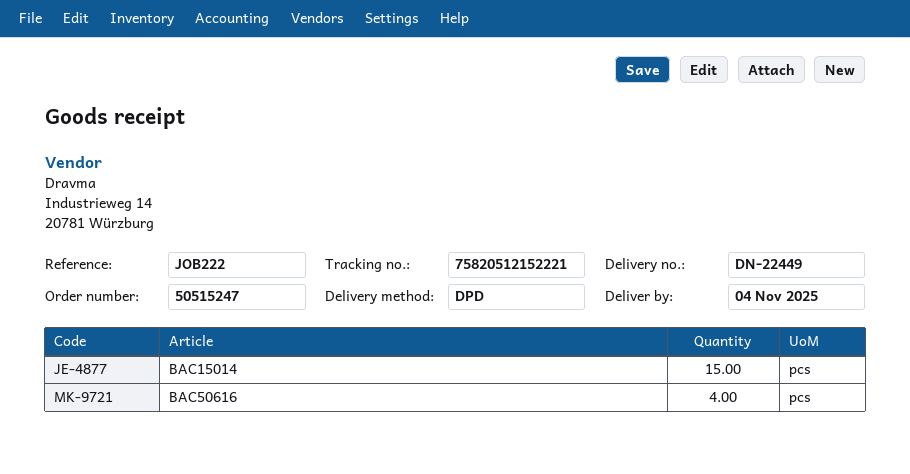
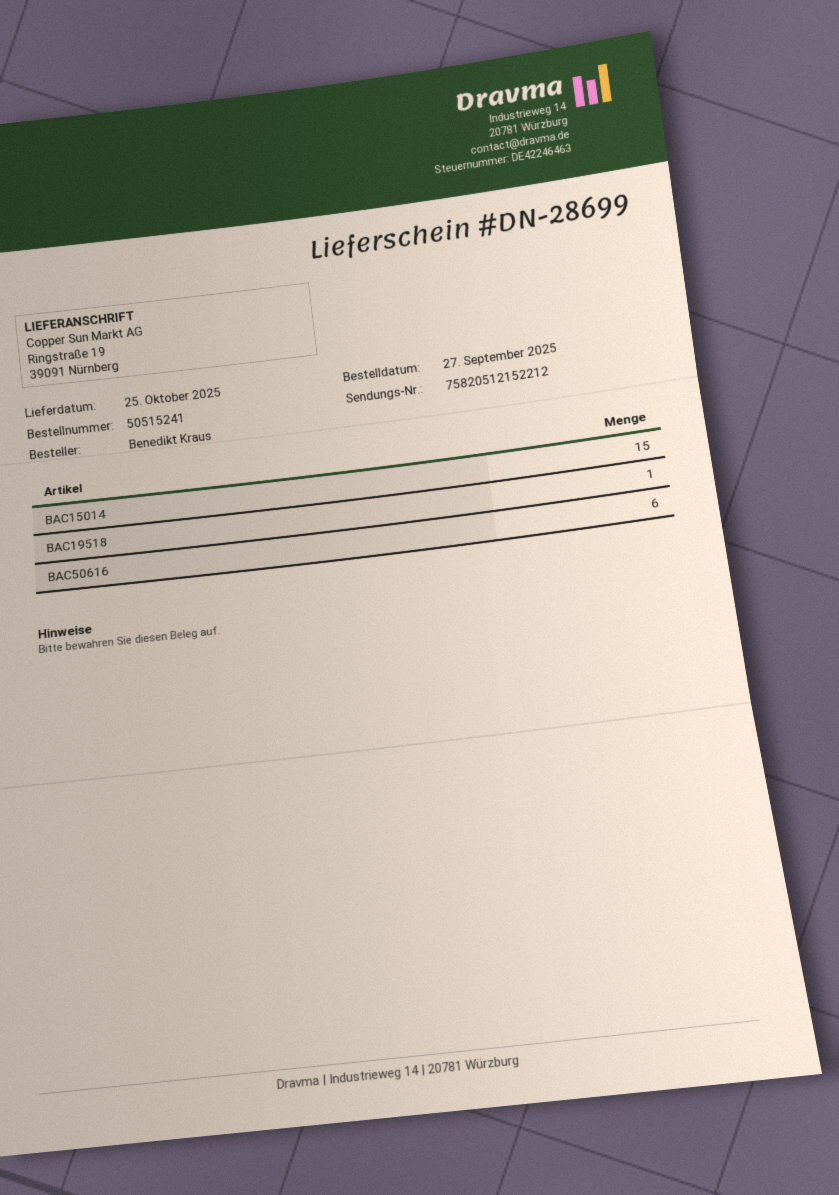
order number: 50515247 -> 50515241
delivery note number: DN-22449 -> DN-28699
delivery date: 2025-11-04 -> 2025-10-25
tracking number: 75820512152221 -> 75820512152212
BAC50616: 4 -> 6
BAC19518: none -> 1

